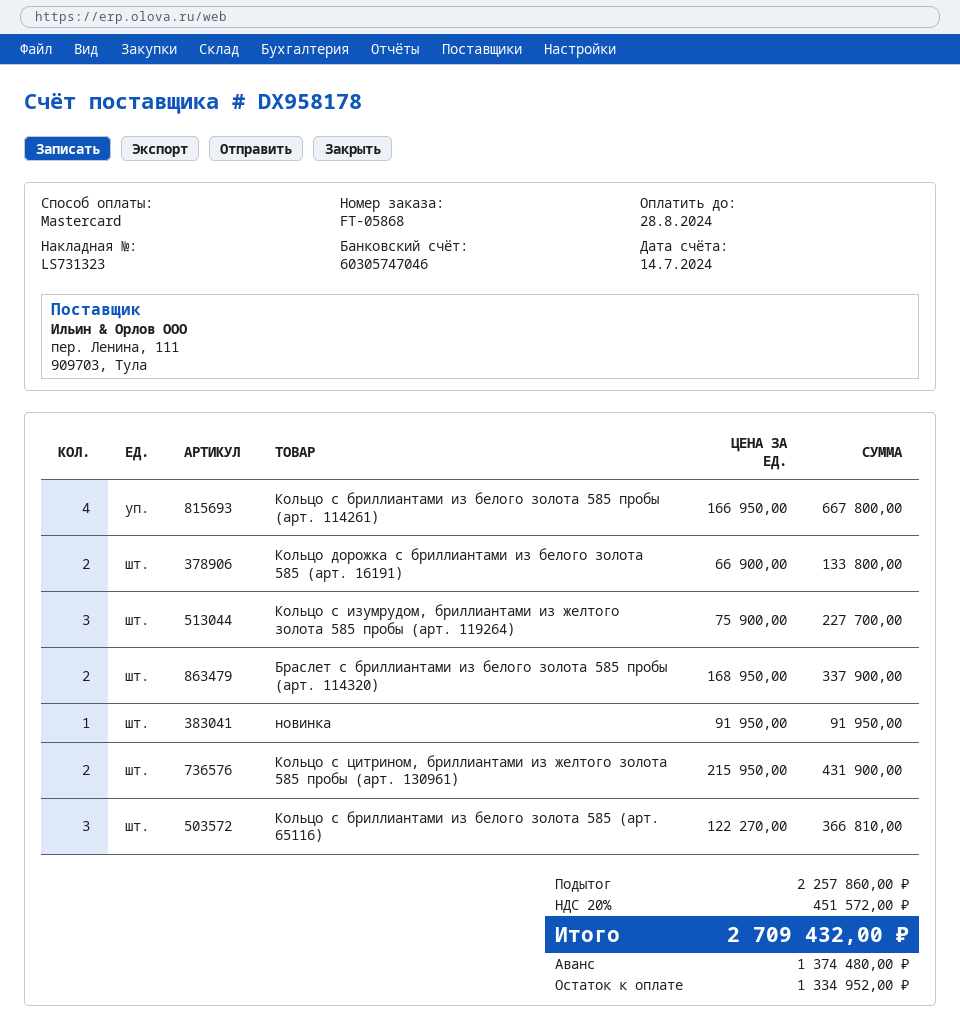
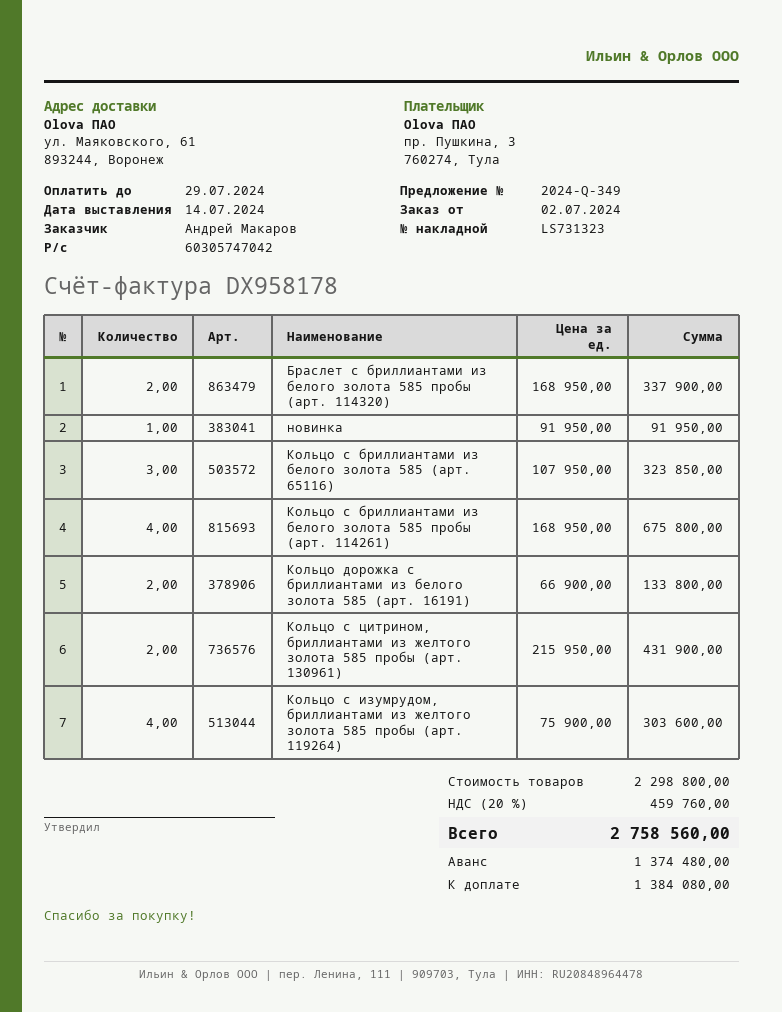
due date: 2024-08-28 -> 2024-07-29
bank account: 60305747046 -> 60305747042
Кольцо с бриллиантами из белого золота 585 пробы (арт. 114261): 4 x 166950.00 = 667800.00 -> 4 x 168950.00 = 675800.00
Кольцо с изумрудом, бриллиантами из желтого золота 585 пробы (арт. 119264): 3 x 75900.00 = 227700.00 -> 4 x 75900.00 = 303600.00
Кольцо с бриллиантами из белого золота 585 (арт. 65116): 3 x 122270.00 = 366810.00 -> 3 x 107950.00 = 323850.00
subtotal: 2257860.00 -> 2298800.00
tax: 20% = 451572.00 -> 20% = 459760.00
total: 2709432.00 -> 2758560.00
balance: 1334952.00 -> 1384080.00

